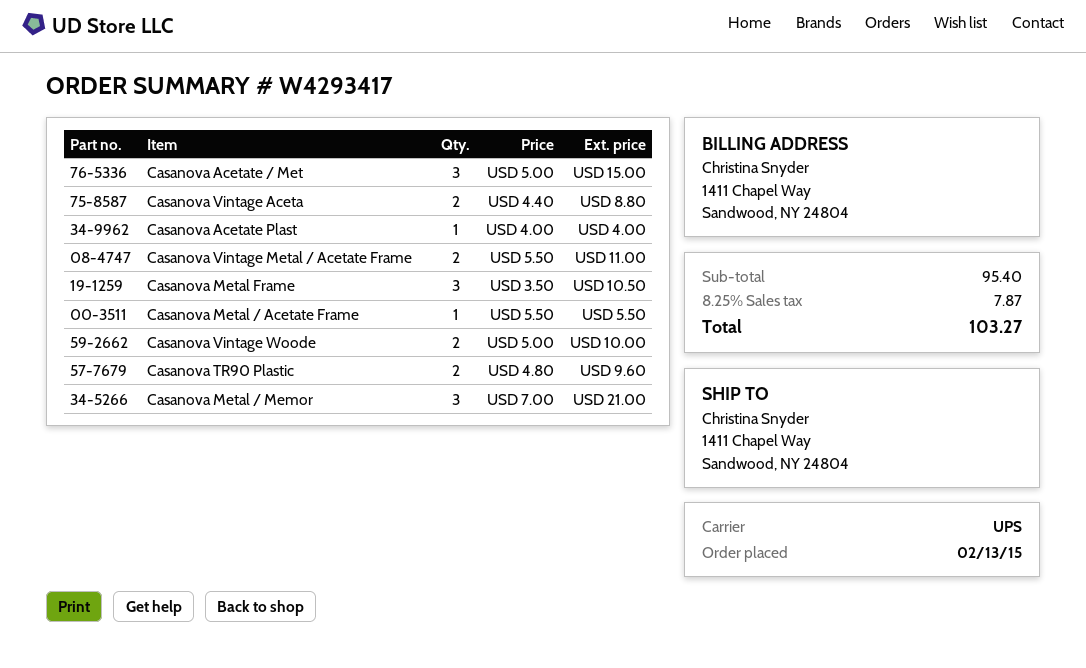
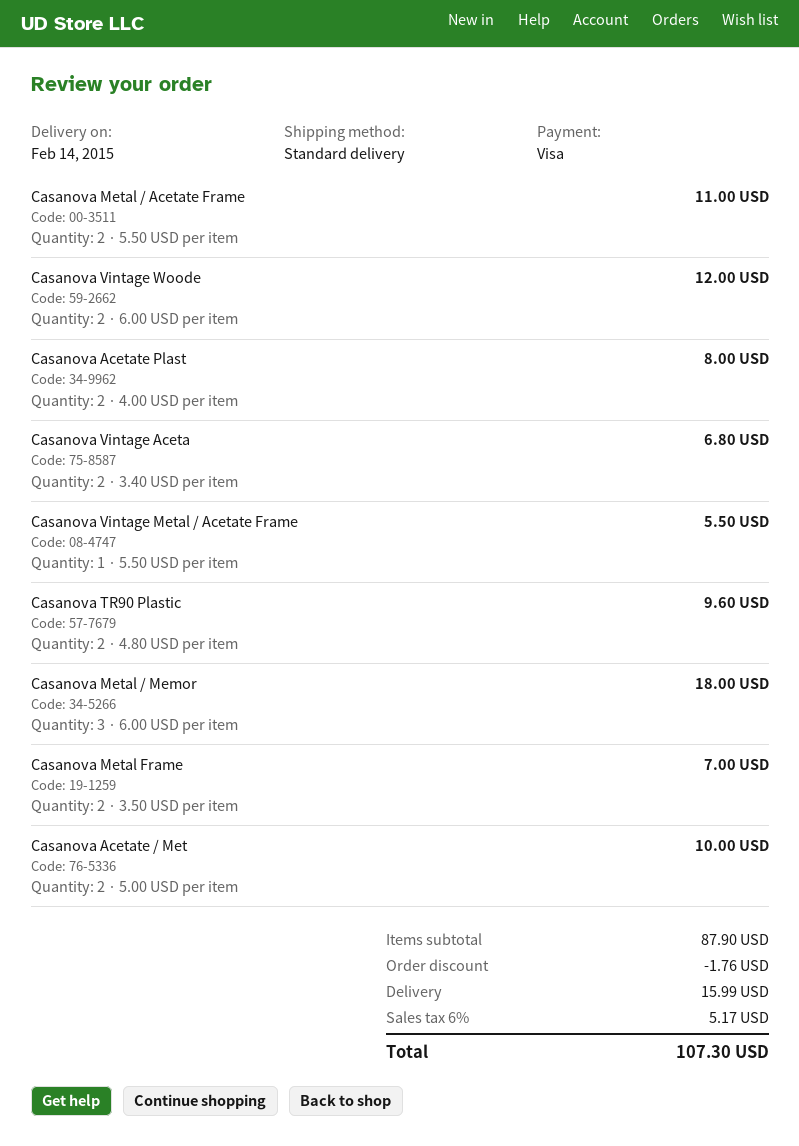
shipping method: UPS -> standard
Casanova Acetate / Met: 3 x 5.00 = 15.00 -> 2 x 5.00 = 10.00
Casanova Vintage Aceta: 2 x 4.40 = 8.80 -> 2 x 3.40 = 6.80
Casanova Acetate Plast: 1 x 4.00 = 4.00 -> 2 x 4.00 = 8.00
Casanova Vintage Metal / Acetate Frame: 2 x 5.50 = 11.00 -> 1 x 5.50 = 5.50
Casanova Metal Frame: 3 x 3.50 = 10.50 -> 2 x 3.50 = 7.00
Casanova Metal / Acetate Frame: 1 x 5.50 = 5.50 -> 2 x 5.50 = 11.00
Casanova Vintage Woode: 2 x 5.00 = 10.00 -> 2 x 6.00 = 12.00
Casanova Metal / Memor: 3 x 7.00 = 21.00 -> 3 x 6.00 = 18.00
subtotal: 95.40 -> 87.90
discount: none -> 1.76
shipping: none -> 15.99
tax: 8.25% = 7.87 -> 6% = 5.17
total: 103.27 -> 107.30

